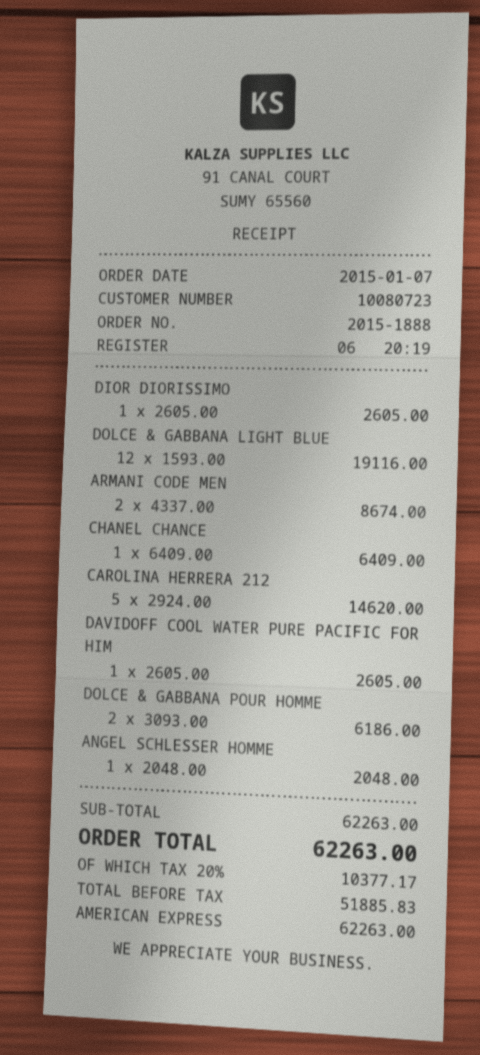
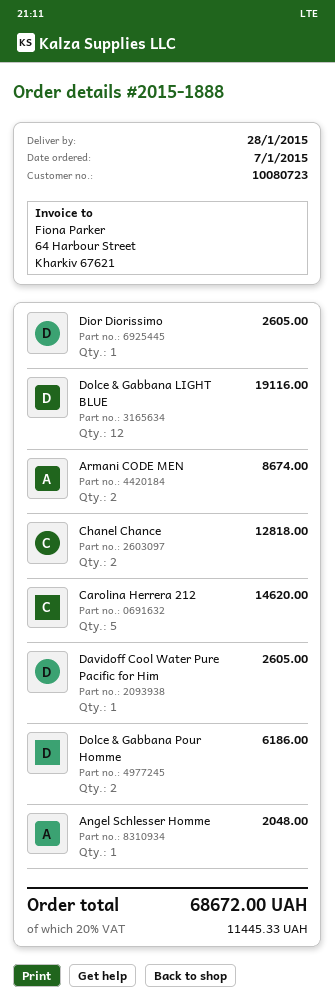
CHANEL CHANCE: 1 for 6409.00 -> 2 for 12818.00
tax: 20% = 10377.17 -> 20% = 11445.33
total: 62263.00 -> 68672.00

